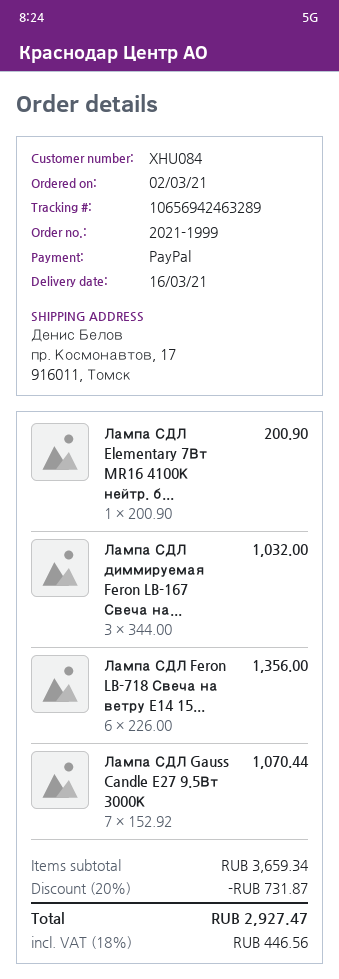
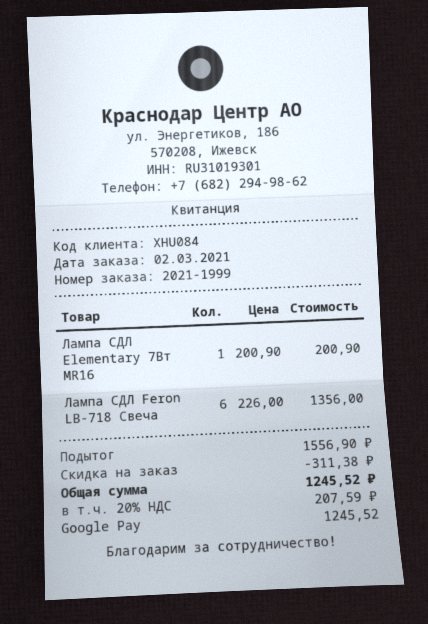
payment method: PayPal -> Google Pay
Лампа СДЛ диммируемая Feron LB-167 Свеча на...: 3 x 344.00 = 1032.00 -> none
Лампа СДЛ Gauss Candle E27 9.5Вт 3000К: 7 x 152.92 = 1070.44 -> none
subtotal: 3659.34 -> 1556.90
discount: 731.87 -> 311.38
tax: 18% = 446.56 -> 20% = 207.59
total: 2927.47 -> 1245.52

